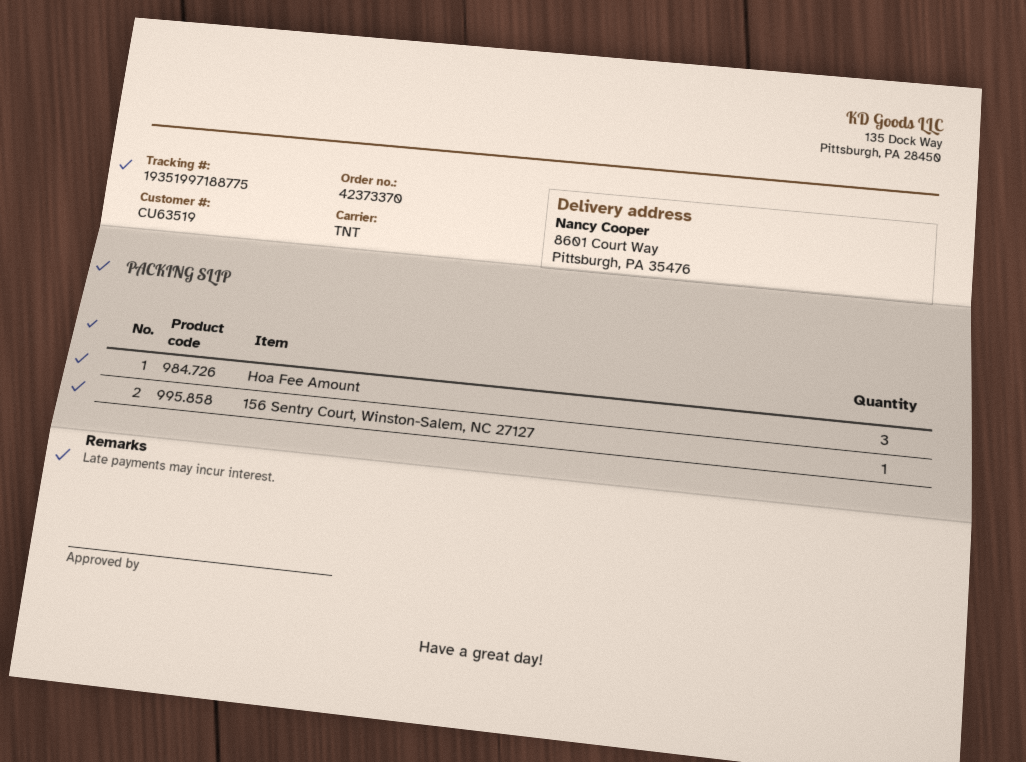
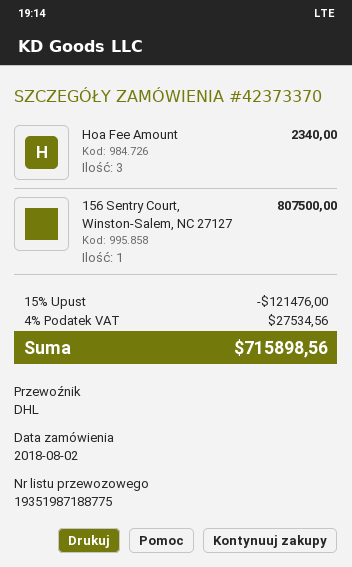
shipping method: TNT -> DHL
tracking number: 19351997188775 -> 19351987188775

